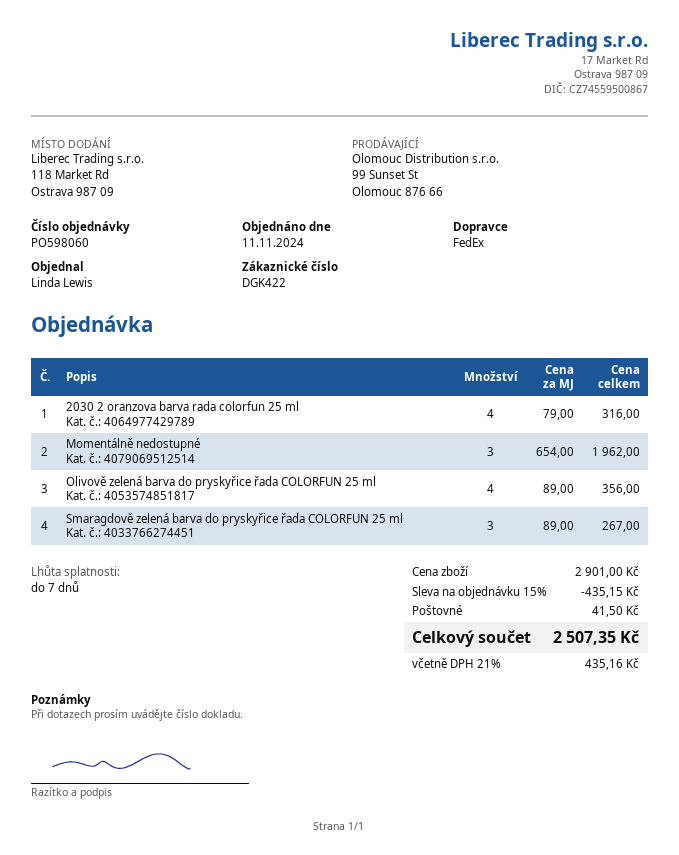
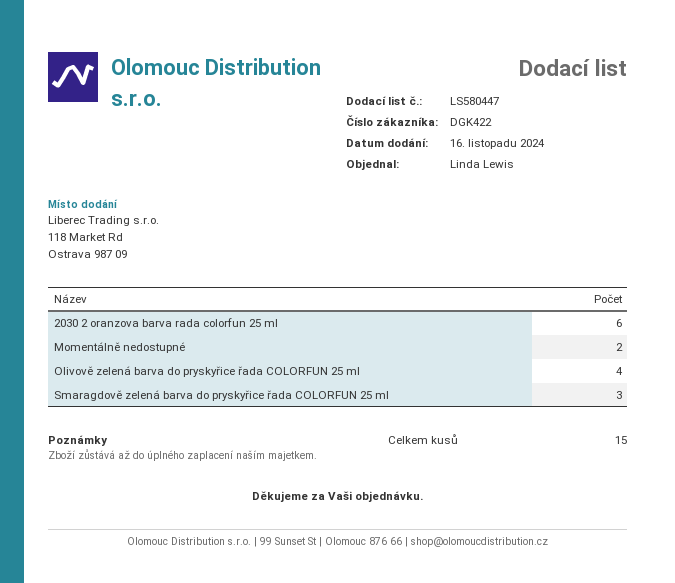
2030 2 oranzova barva rada colorfun 25 ml: 4 -> 6
Momentálně nedostupné: 3 -> 2

